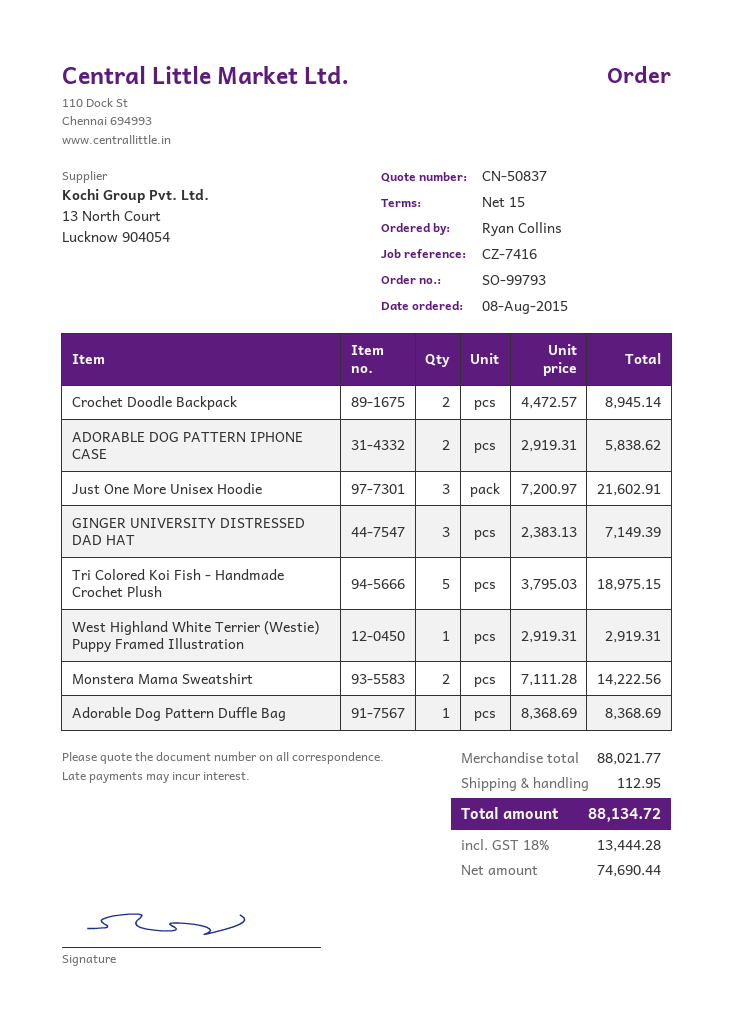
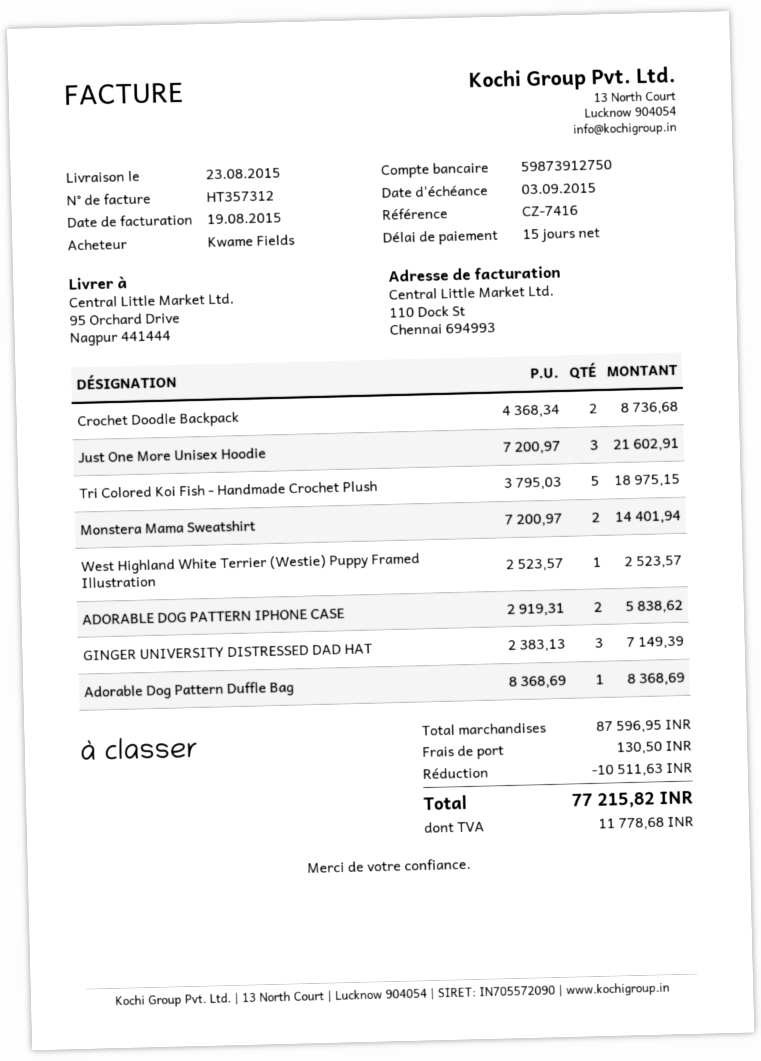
ordered by: Ryan Collins -> Kwame Fields
Crochet Doodle Backpack: 2 x 4472.57 = 8945.14 -> 2 x 4368.34 = 8736.68
West Highland White Terrier (Westie) Puppy Framed Illustration: 1 x 2919.31 = 2919.31 -> 1 x 2523.57 = 2523.57
Monstera Mama Sweatshirt: 2 x 7111.28 = 14222.56 -> 2 x 7200.97 = 14401.94
subtotal: 88021.77 -> 87596.95
discount: none -> 10511.63
shipping: 112.95 -> 130.50
tax: 13444.28 -> 11778.68
total: 88134.72 -> 77215.82

